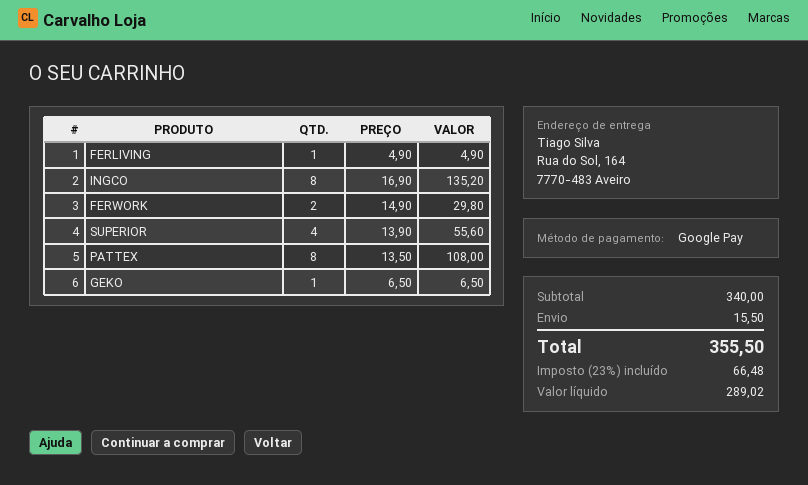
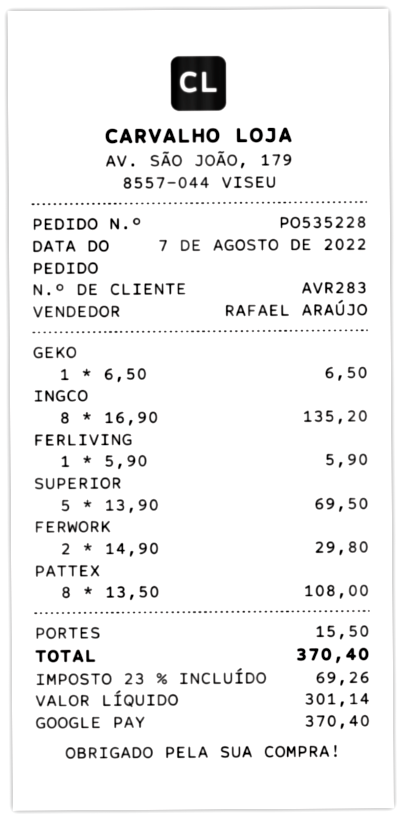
FERLIVING: 1 x 4.90 = 4.90 -> 1 x 5.90 = 5.90
SUPERIOR: 4 x 13.90 = 55.60 -> 5 x 13.90 = 69.50
net: 289.02 -> 301.14
tax: 23% = 66.48 -> 23% = 69.26
total: 355.50 -> 370.40

